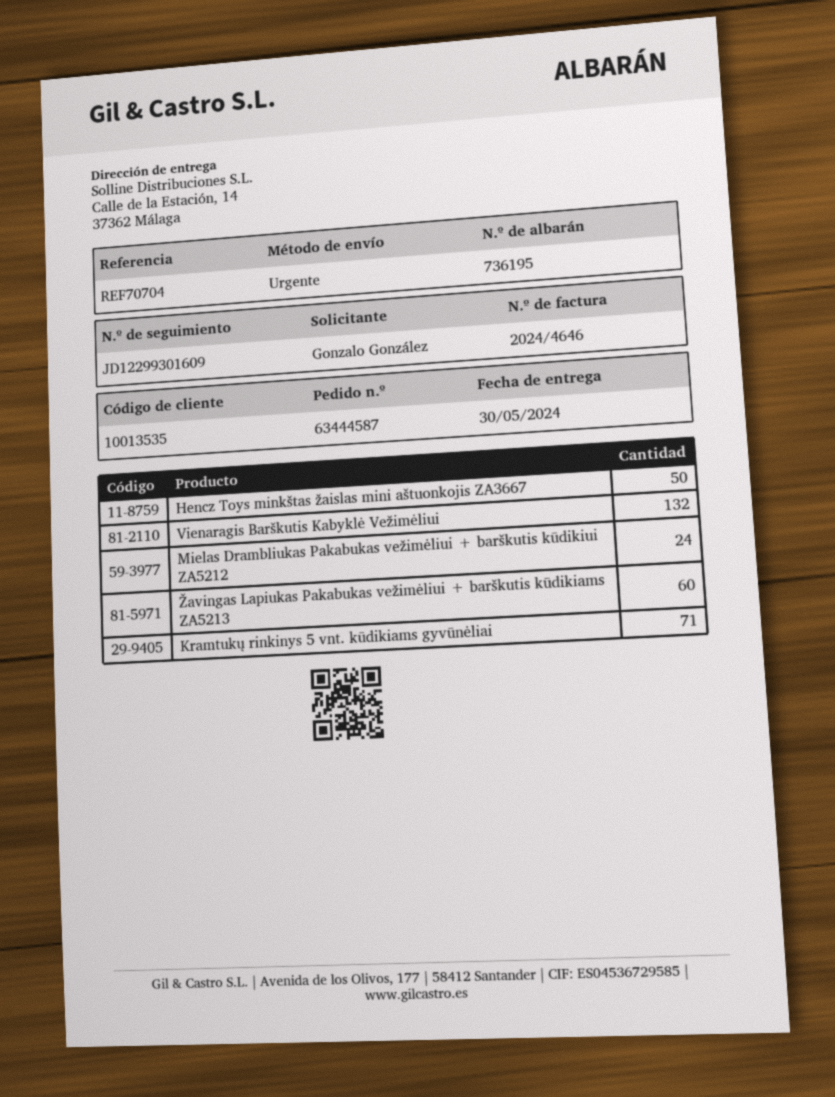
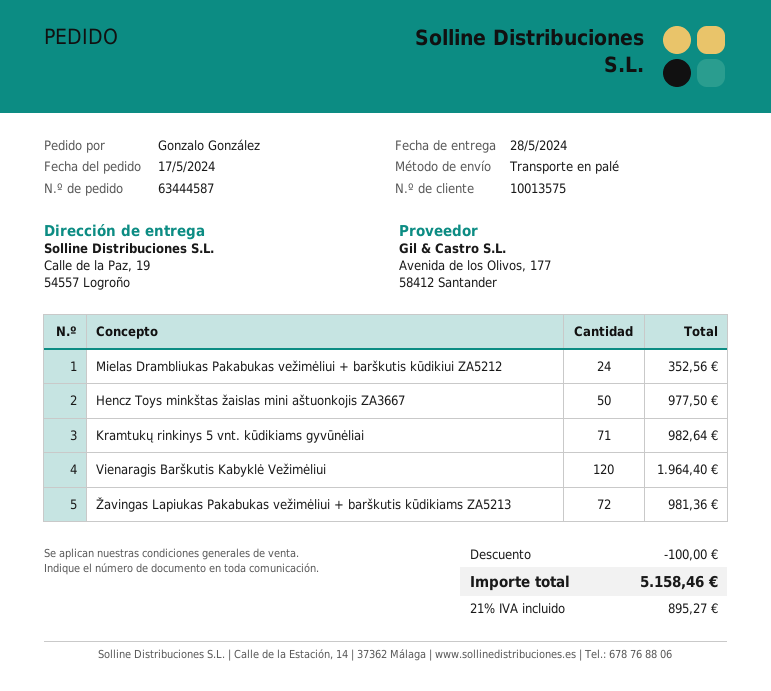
delivery date: 2024-05-30 -> 2024-05-28
customer number: 10013535 -> 10013575
shipping method: express -> pallet freight
ship to: Calle de la Estación, 14, 37362 Málaga -> Calle de la Paz, 19, 54557 Logroño
Vienaragis Barškutis Kabyklė Vežimėliui: 132 -> 120
Žavingas Lapiukas Pakabukas vežimėliui + barškutis kūdikiams ZA5213: 60 -> 72

